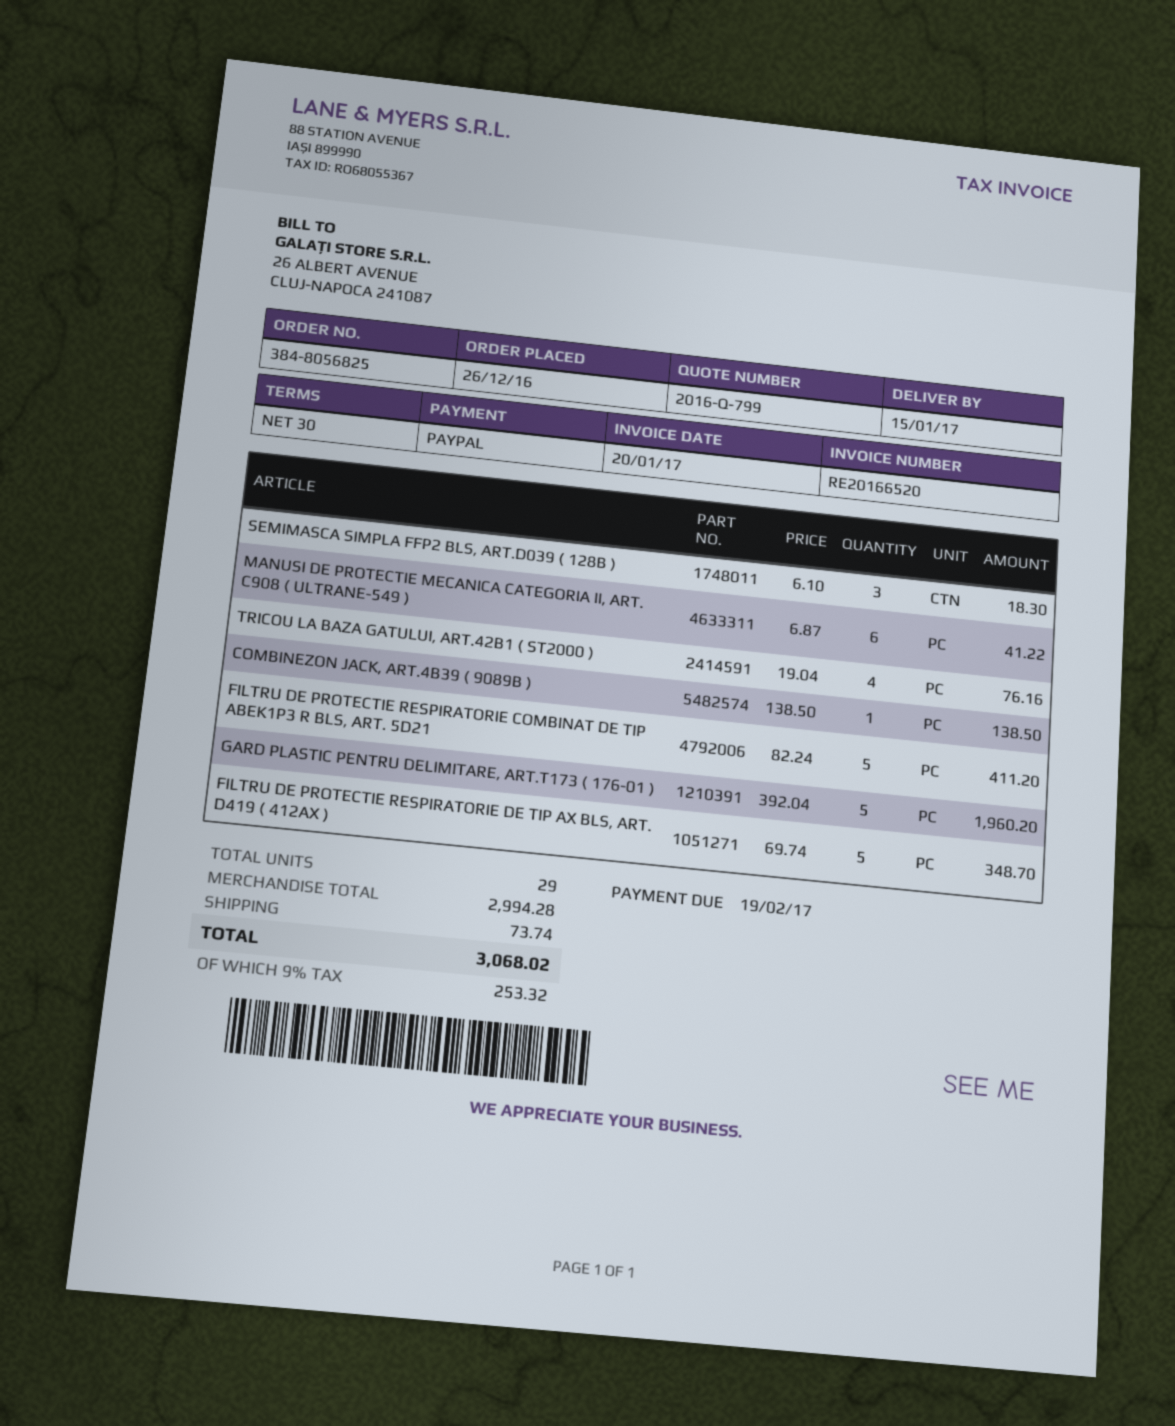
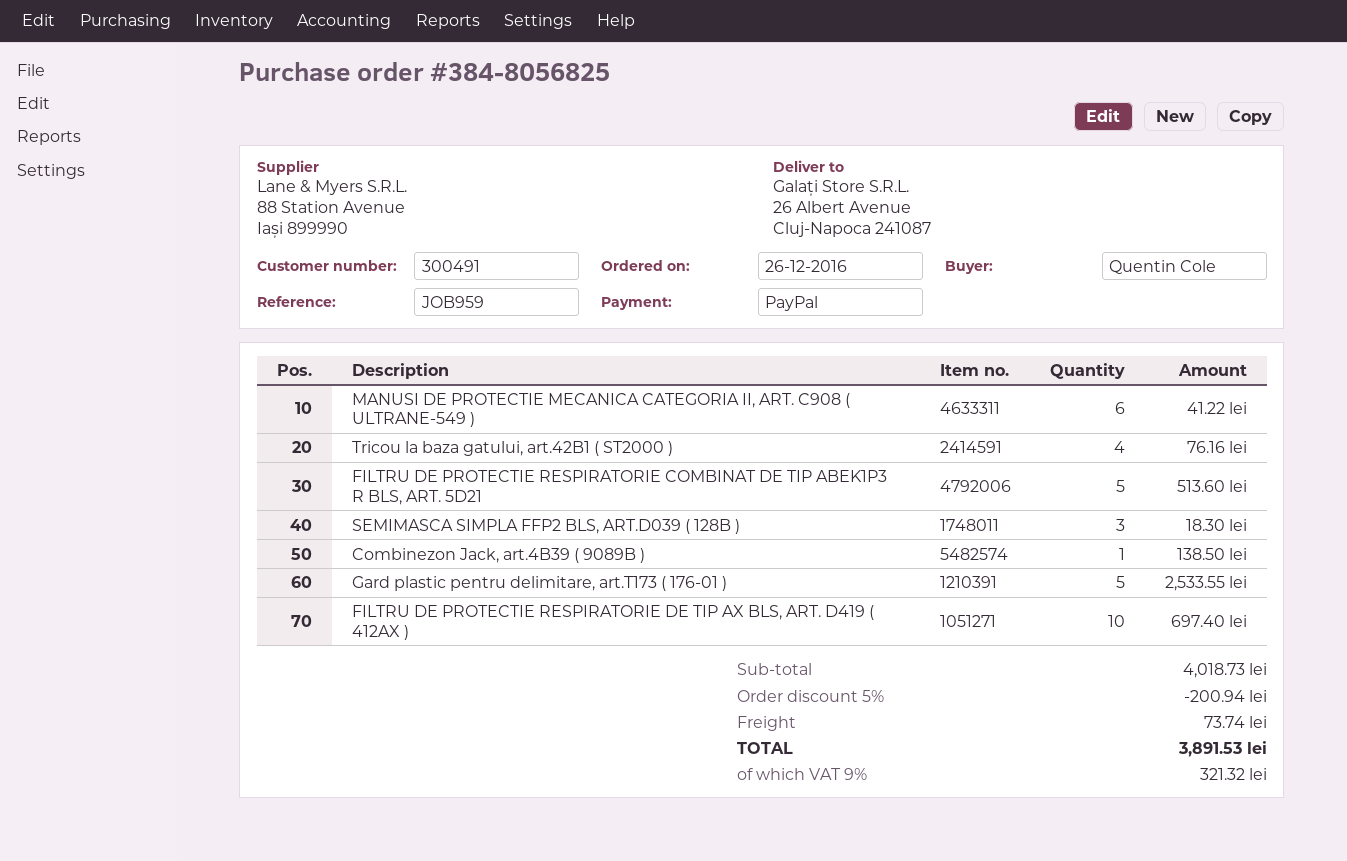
FILTRU DE PROTECTIE RESPIRATORIE COMBINAT DE TIP ABEK1P3 R BLS, ART. 5D21: 5 for 411.20 -> 5 for 513.60
GARD PLASTIC PENTRU DELIMITARE, ART.T173 ( 176-01 ): 5 for 1960.20 -> 5 for 2533.55
FILTRU DE PROTECTIE RESPIRATORIE DE TIP AX BLS, ART. D419 ( 412AX ): 5 for 348.70 -> 10 for 697.40
subtotal: 2994.28 -> 4018.73
discount: none -> 5% = 200.94
tax: 9% = 253.32 -> 9% = 321.32
total: 3068.02 -> 3891.53

